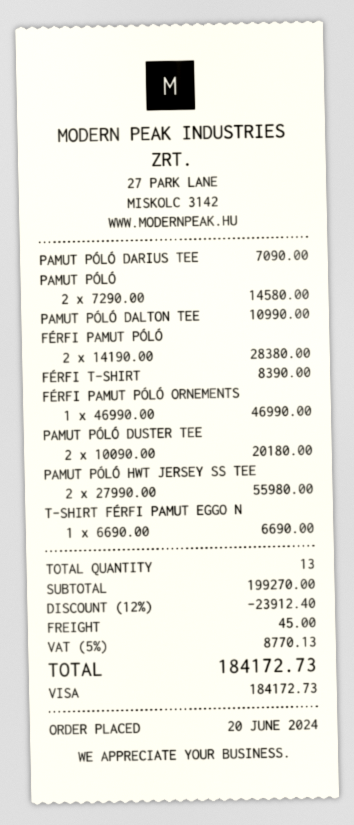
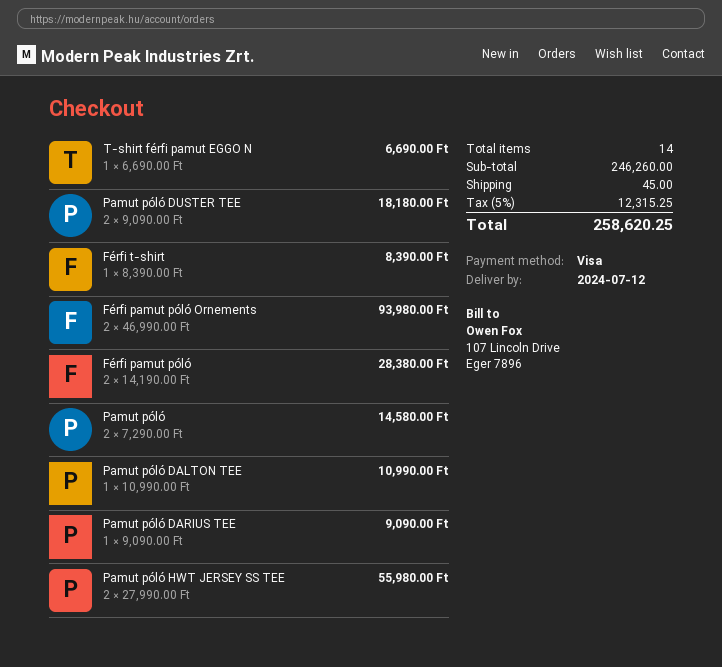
PAMUT PÓLÓ DARIUS TEE: 1 x 7090.00 = 7090.00 -> 1 x 9090.00 = 9090.00
FÉRFI PAMUT PÓLÓ ORNEMENTS: 1 x 46990.00 = 46990.00 -> 2 x 46990.00 = 93980.00
PAMUT PÓLÓ DUSTER TEE: 2 x 10090.00 = 20180.00 -> 2 x 9090.00 = 18180.00
total quantity: 13 -> 14
subtotal: 199270.00 -> 246260.00
discount: 12% = 23912.40 -> none
tax: 5% = 8770.13 -> 5% = 12315.25
total: 184172.73 -> 258620.25

